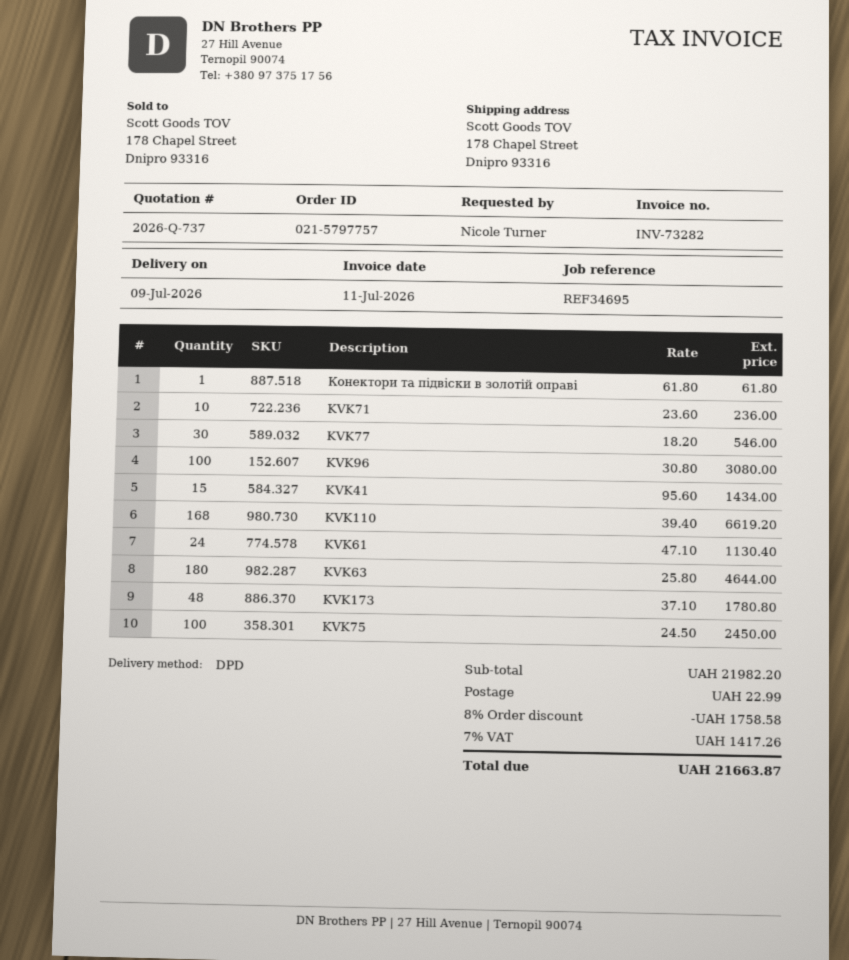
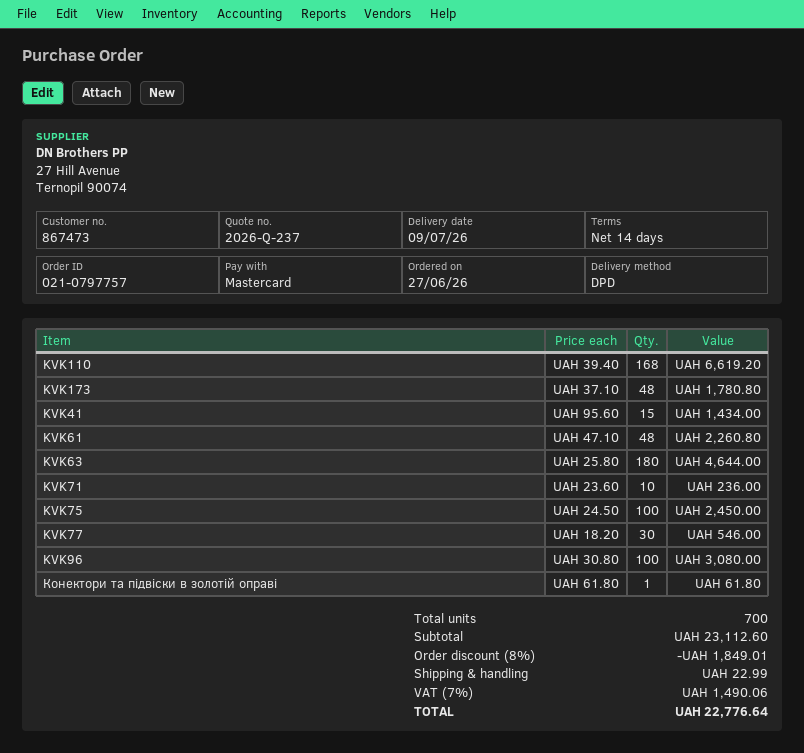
quote number: 2026-Q-737 -> 2026-Q-237
order number: 021-5797757 -> 021-0797757
KVK61: 24 x 47.10 = 1130.40 -> 48 x 47.10 = 2260.80
subtotal: 21982.20 -> 23112.60
discount: 8% = 1758.58 -> 8% = 1849.01
tax: 7% = 1417.26 -> 7% = 1490.06
total: 21663.87 -> 22776.64

